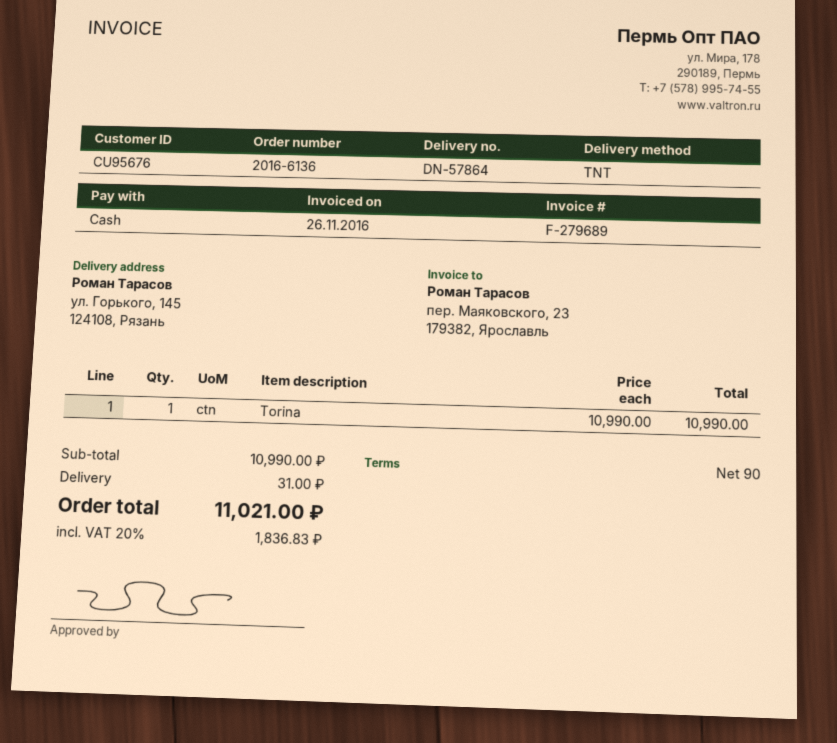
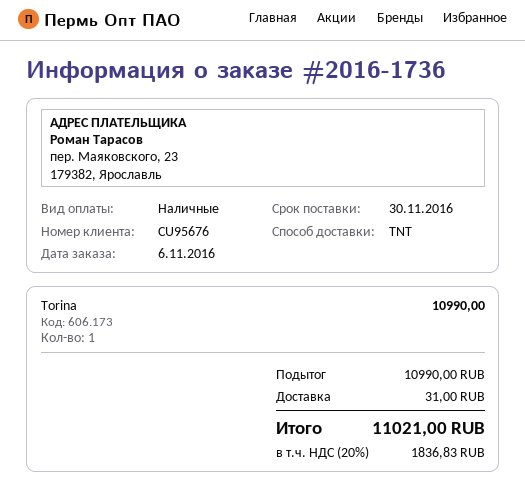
order number: 2016-6136 -> 2016-1736

